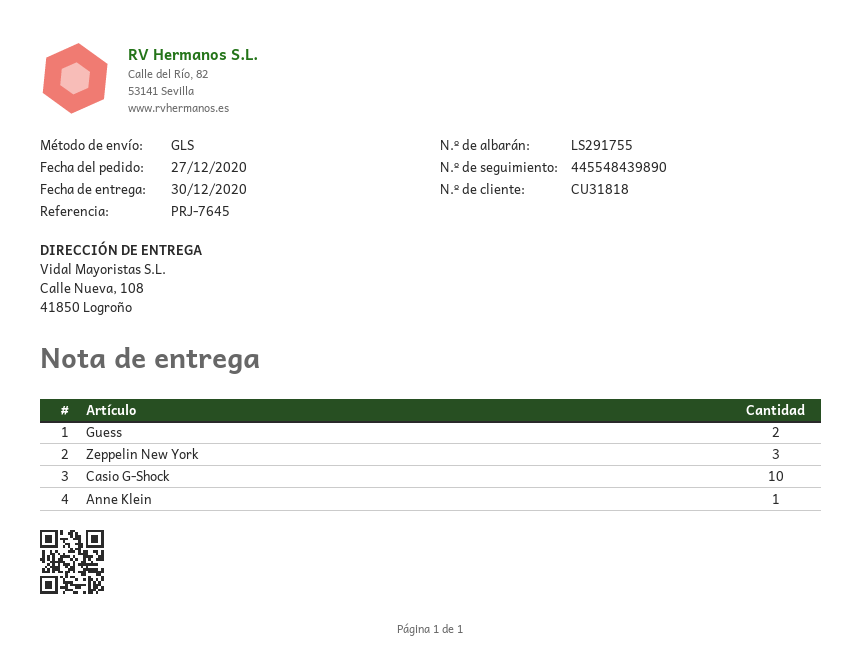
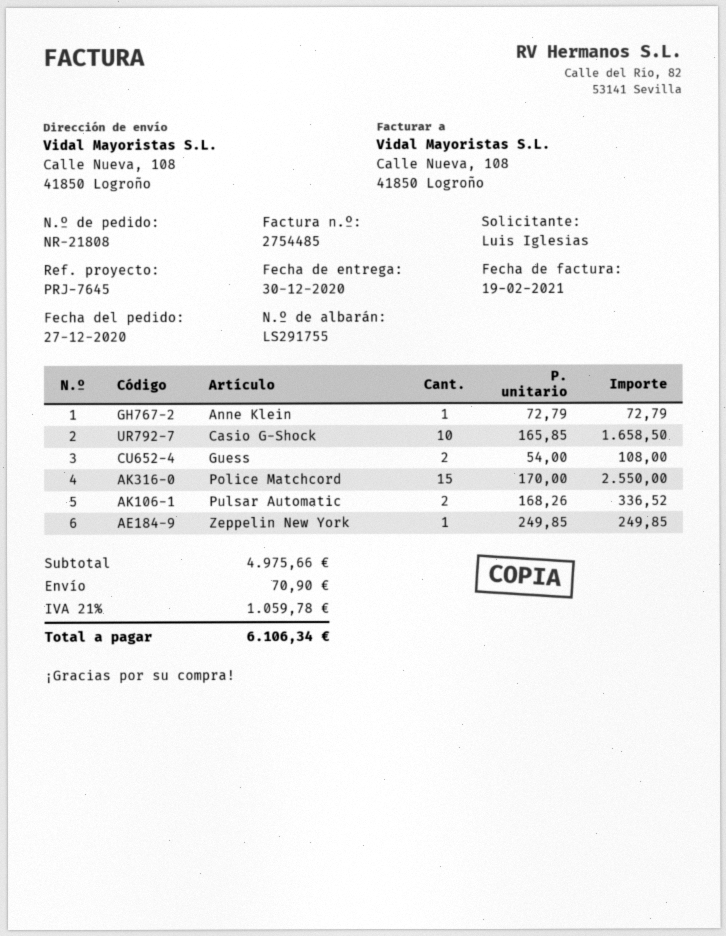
Zeppelin New York: 3 -> 1
Police Matchcord: none -> 15
Pulsar Automatic: none -> 2

